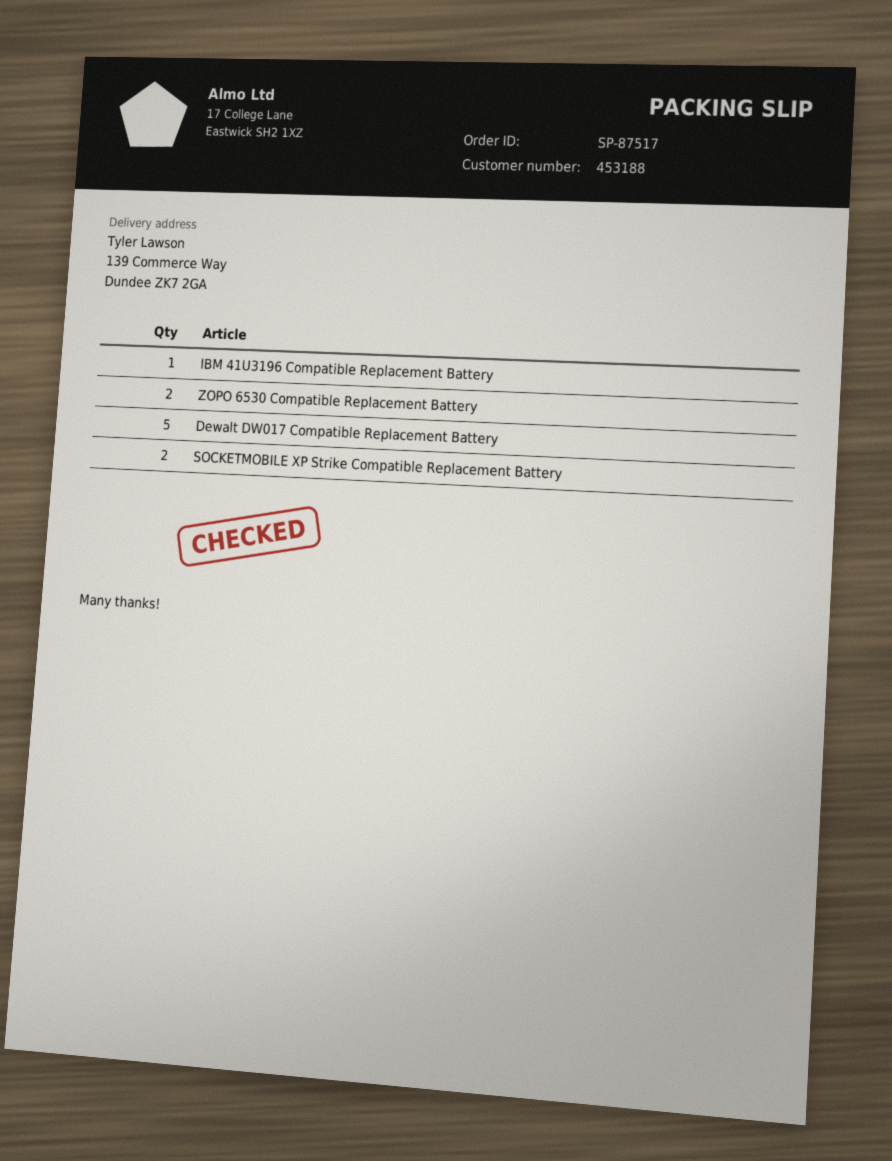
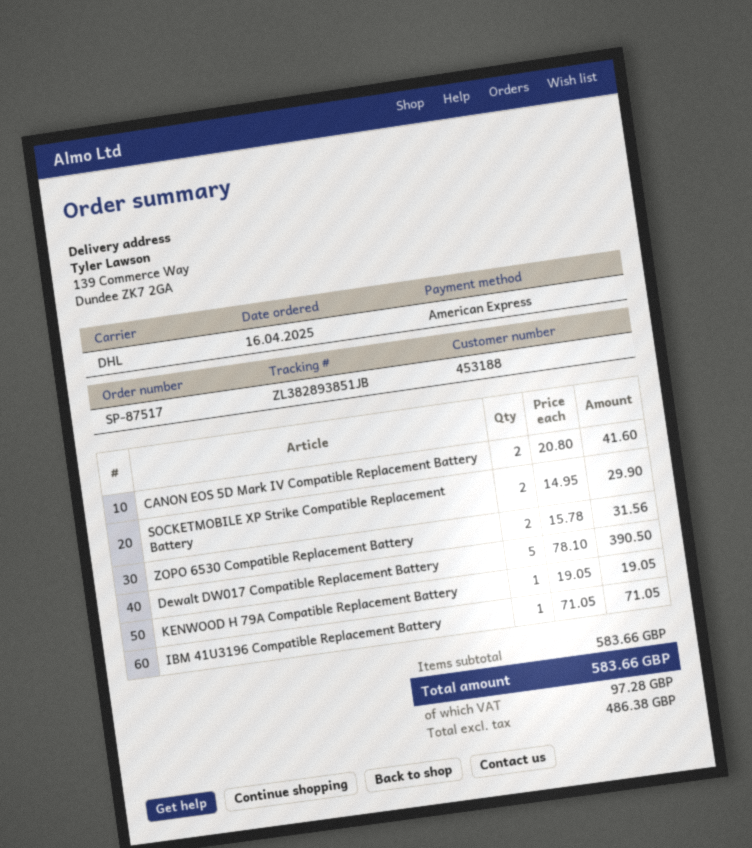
CANON EOS 5D Mark IV Compatible Replacement Battery: none -> 2
KENWOOD H 79A Compatible Replacement Battery: none -> 1

